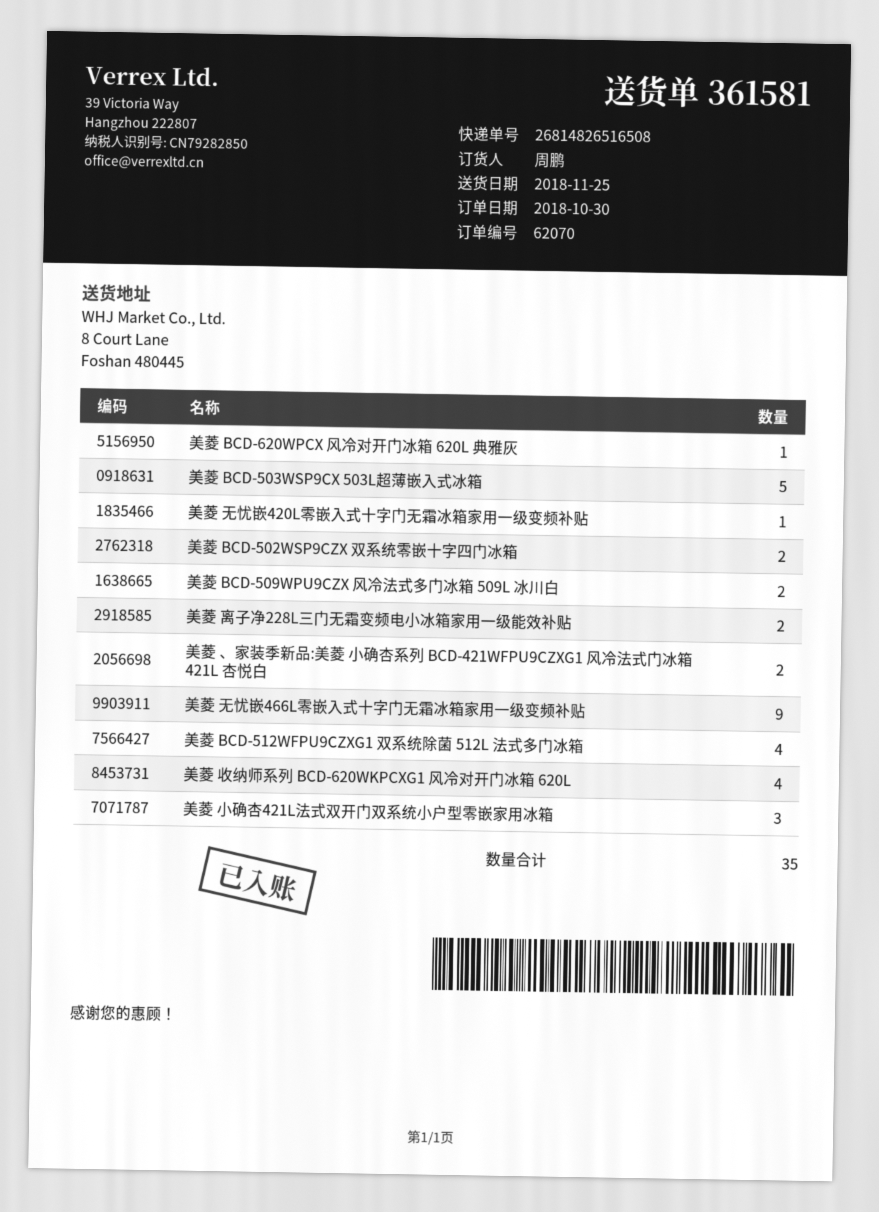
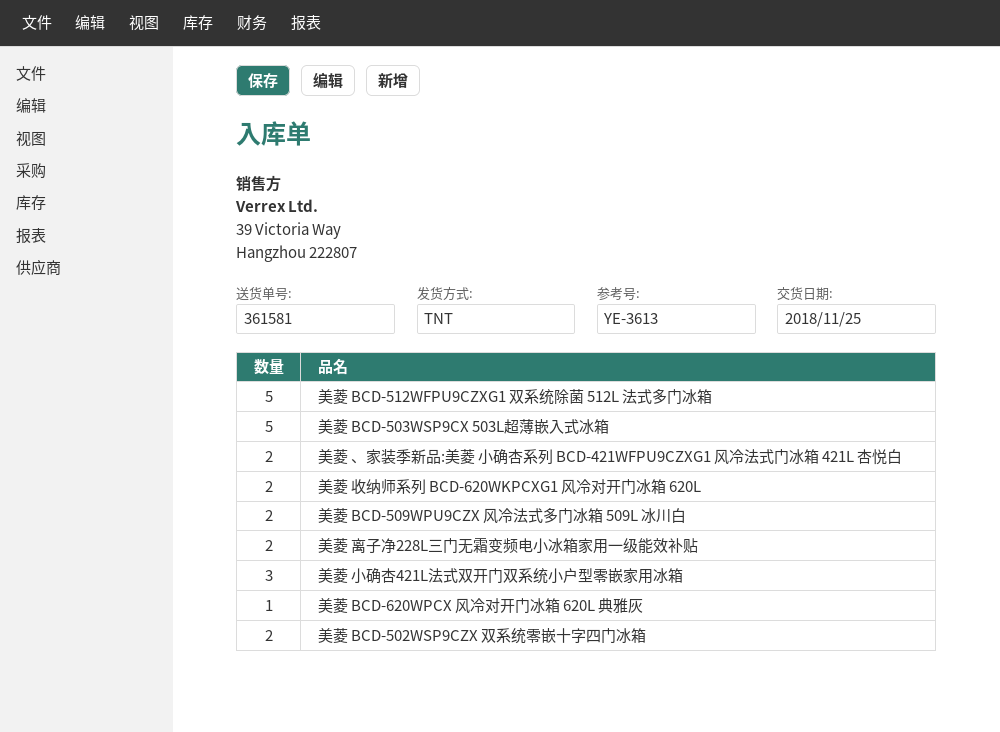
美菱 无忧嵌420L零嵌入式十字门无霜冰箱家用一级变频补贴: 1 -> none
美菱 无忧嵌466L零嵌入式十字门无霜冰箱家用一级变频补贴: 9 -> none
美菱 BCD-512WFPU9CZXG1 双系统除菌 512L 法式多门冰箱: 4 -> 5
美菱 收纳师系列 BCD-620WKPCXG1 风冷对开门冰箱 620L: 4 -> 2

